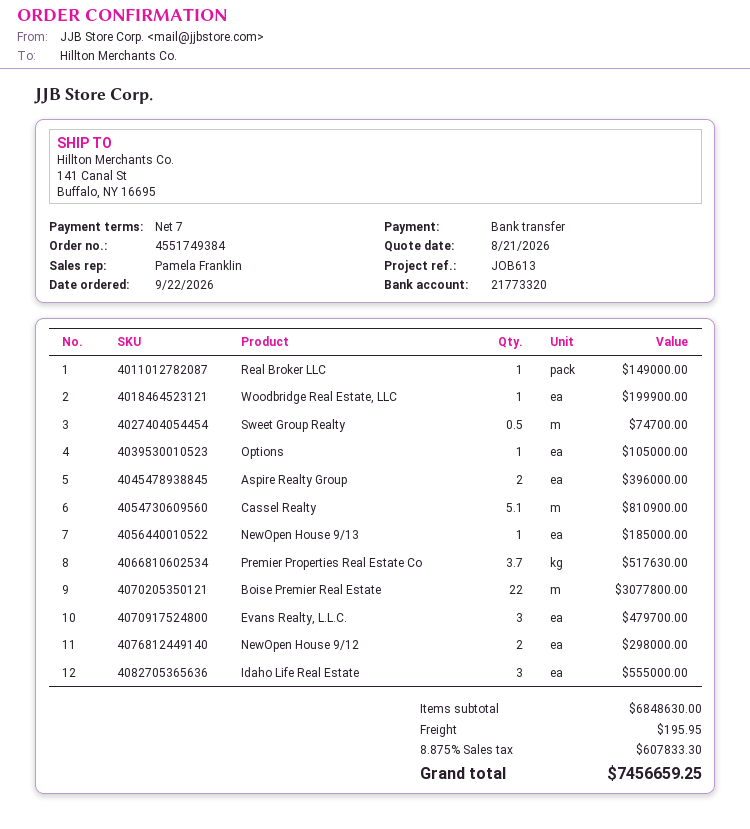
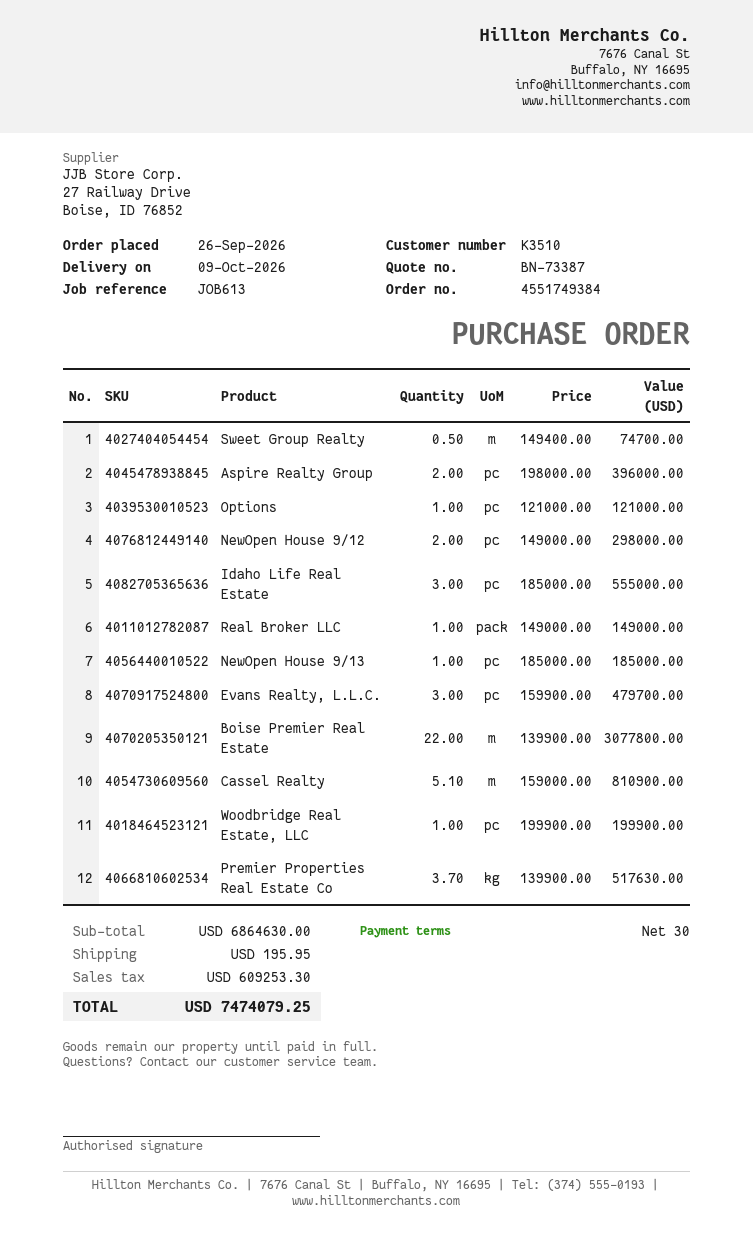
order date: 2026-09-22 -> 2026-09-26
payment terms: 7 days -> 30 days
Options: 1 for 105000.00 -> 1 for 121000.00
subtotal: 6848630.00 -> 6864630.00
tax: 607833.30 -> 609253.30
total: 7456659.25 -> 7474079.25

